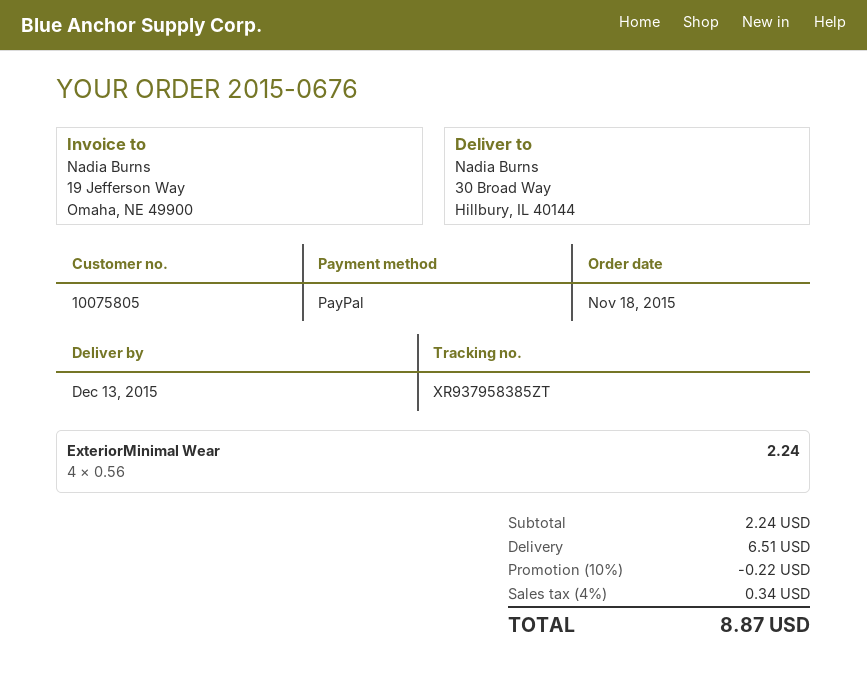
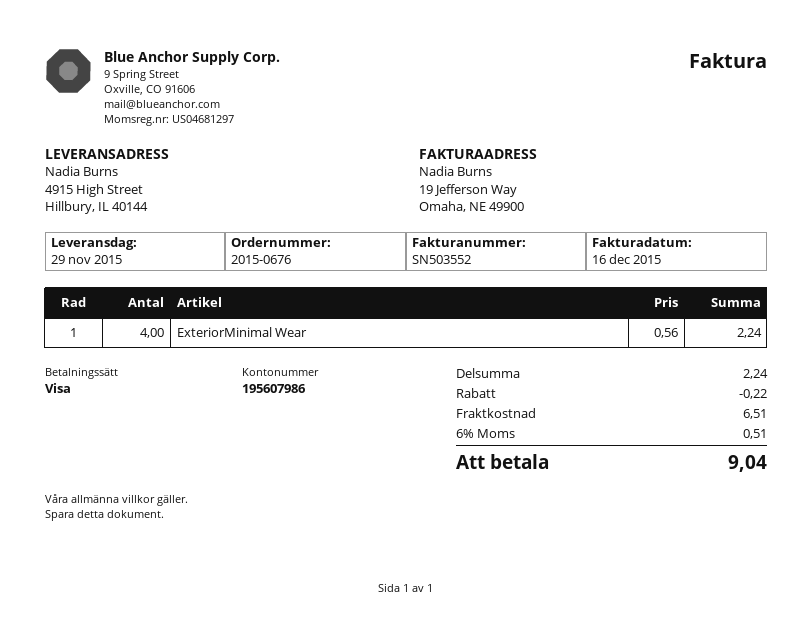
delivery date: 2015-12-13 -> 2015-11-29
payment method: PayPal -> Visa
ship to: 30 Broad Way, Hillbury, IL 40144 -> 4915 High Street, Hillbury, IL 40144
tax: 4% = 0.34 -> 6% = 0.51
total: 8.87 -> 9.04

